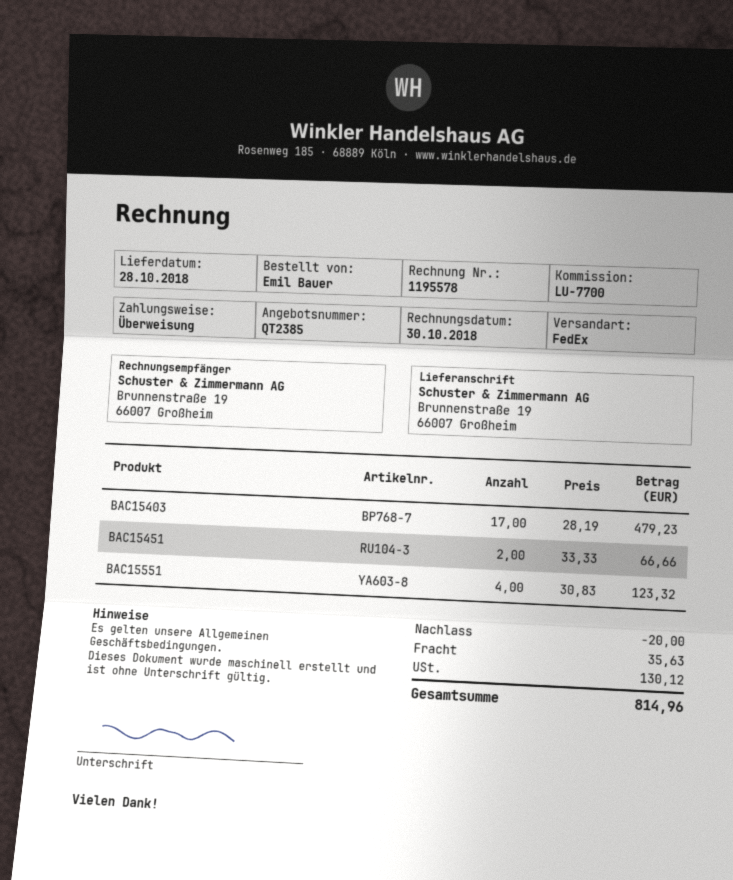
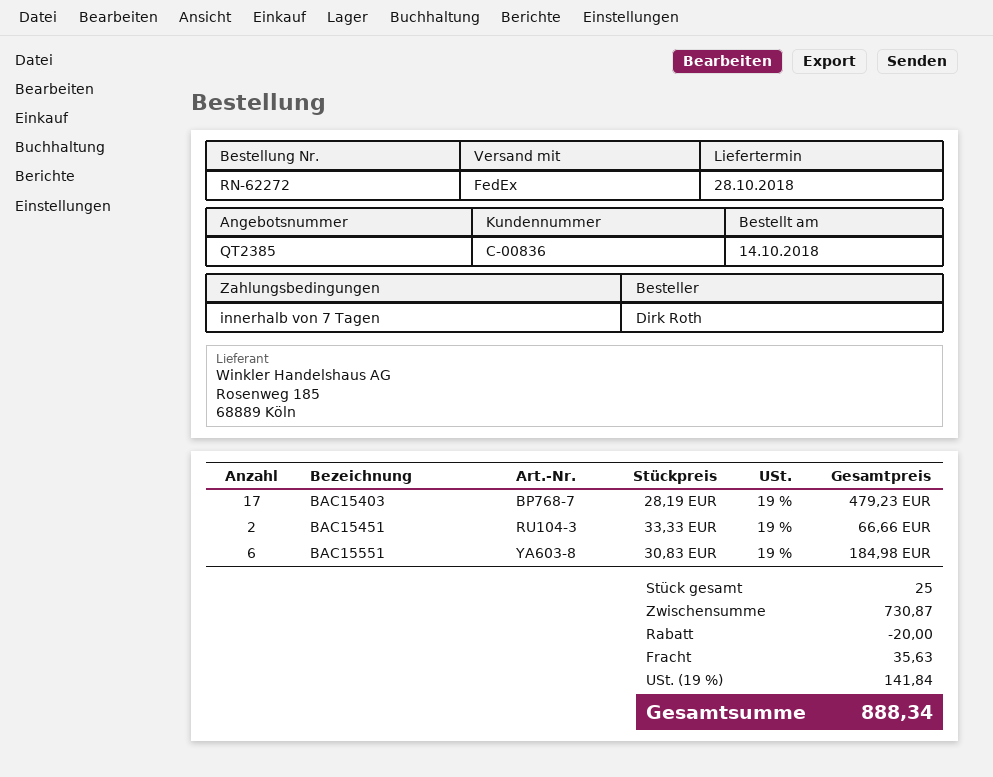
ordered by: Emil Bauer -> Dirk Roth
BAC15551: 4 x 30.83 = 123.32 -> 6 x 30.83 = 184.98
tax: 130.12 -> 141.84
total: 814.96 -> 888.34

